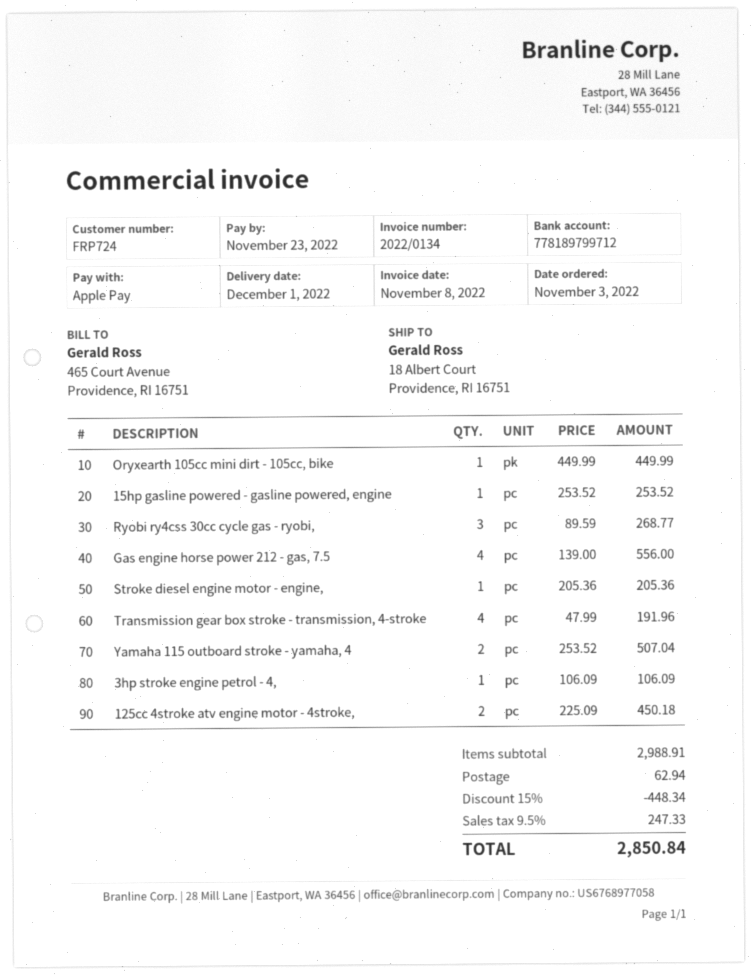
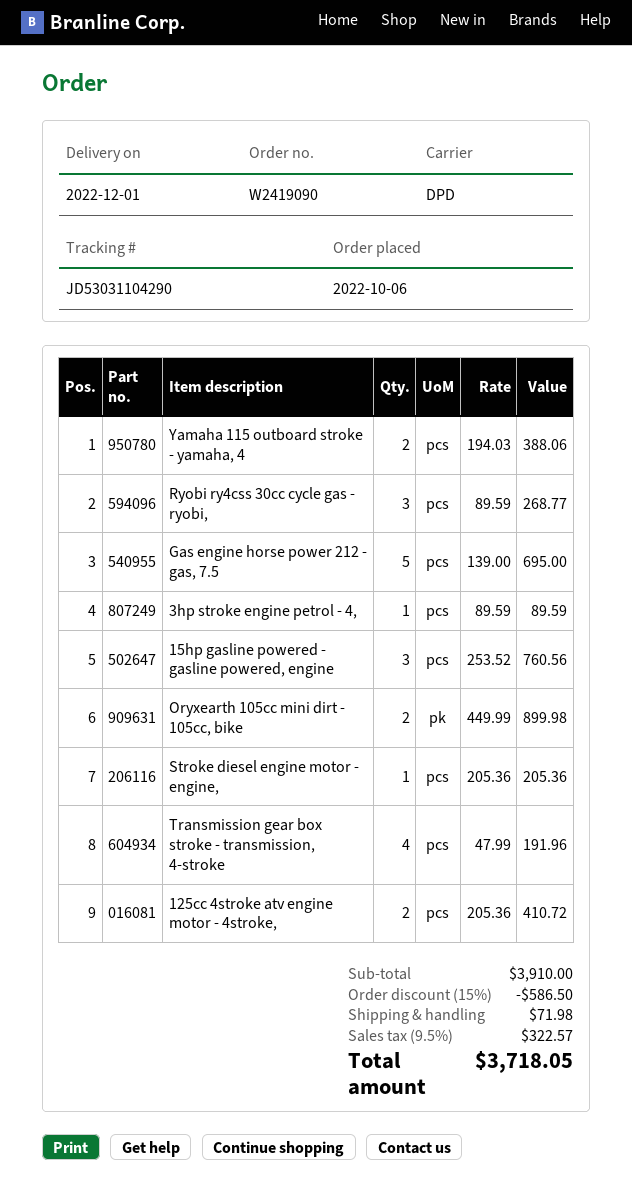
order date: 2022-11-03 -> 2022-10-06
Oryxearth 105cc mini dirt - 105cc, bike: 1 x 449.99 = 449.99 -> 2 x 449.99 = 899.98
15hp gasline powered - gasline powered, engine: 1 x 253.52 = 253.52 -> 3 x 253.52 = 760.56
Gas engine horse power 212 - gas, 7.5: 4 x 139.00 = 556.00 -> 5 x 139.00 = 695.00
Yamaha 115 outboard stroke - yamaha, 4: 2 x 253.52 = 507.04 -> 2 x 194.03 = 388.06
3hp stroke engine petrol - 4,: 1 x 106.09 = 106.09 -> 1 x 89.59 = 89.59
125cc 4stroke atv engine motor - 4stroke,: 2 x 225.09 = 450.18 -> 2 x 205.36 = 410.72
subtotal: 2988.91 -> 3910.00
discount: 15% = 448.34 -> 15% = 586.50
shipping: 62.94 -> 71.98
tax: 9.5% = 247.33 -> 9.5% = 322.57
total: 2850.84 -> 3718.05

